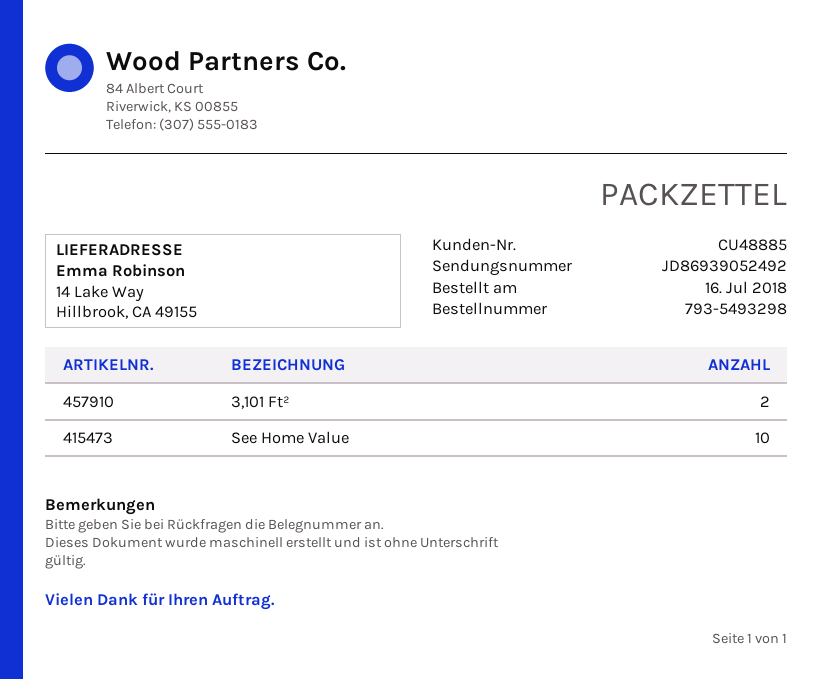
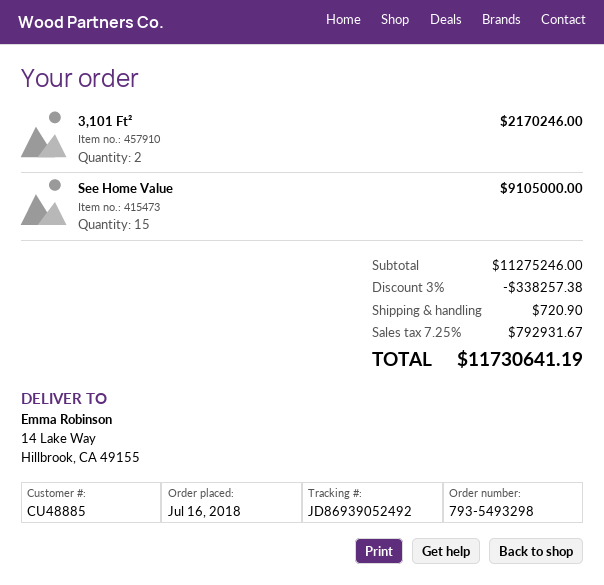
See Home Value: 10 -> 15

